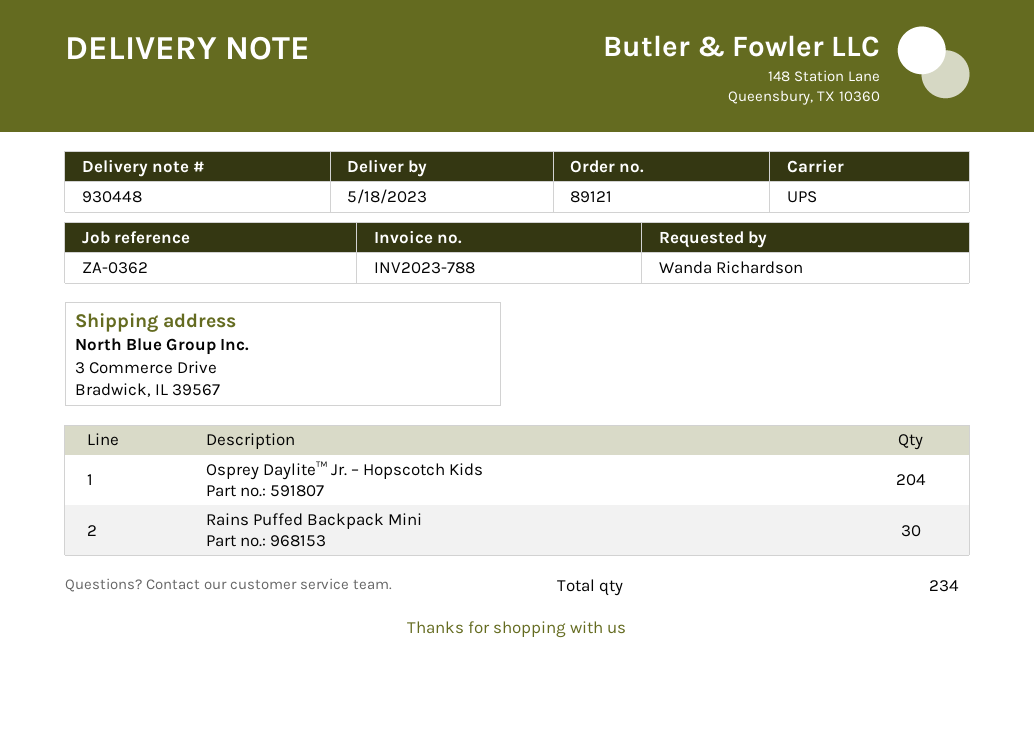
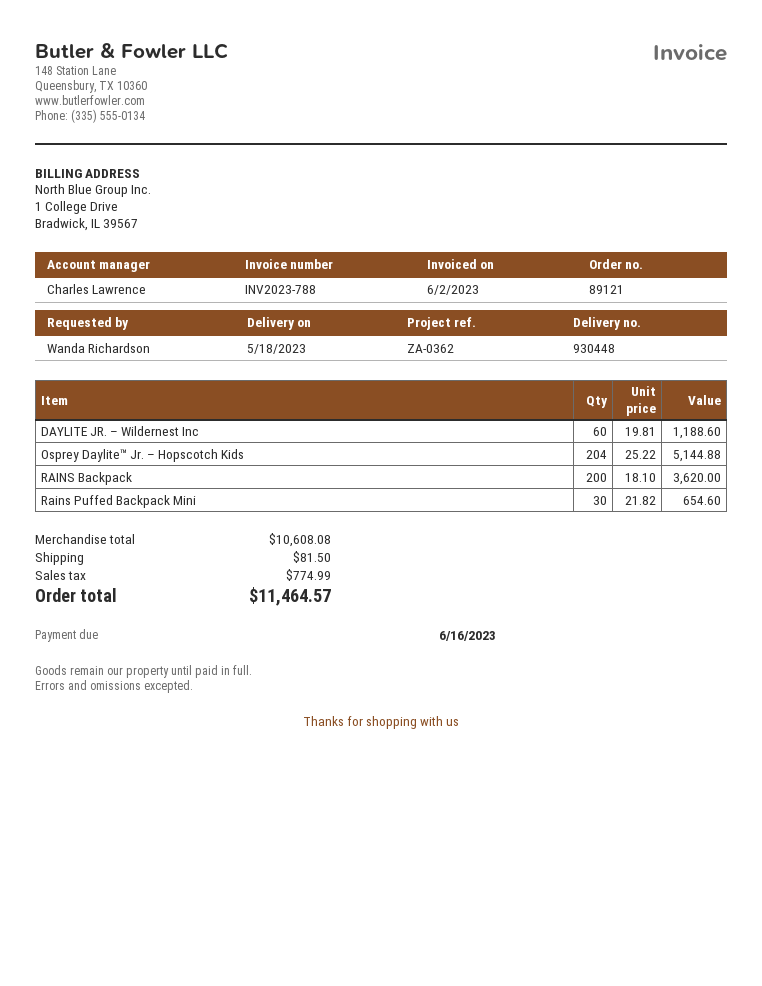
DAYLITE JR. – Wildernest Inc: none -> 60
RAINS Backpack: none -> 200

